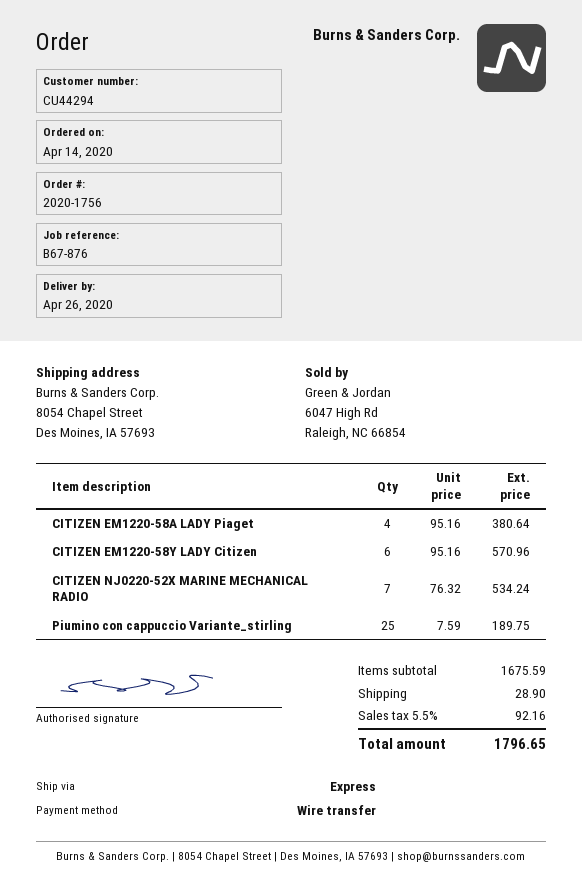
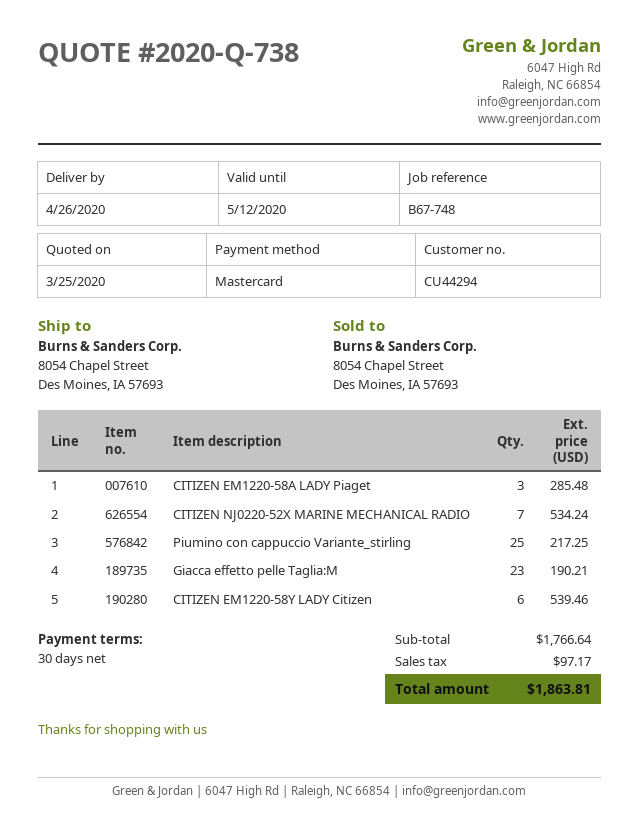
reference: B67-876 -> B67-748
payment method: bank transfer -> Mastercard
CITIZEN EM1220-58A LADY Piaget: 4 for 380.64 -> 3 for 285.48
CITIZEN EM1220-58Y LADY Citizen: 6 for 570.96 -> 6 for 539.46
Piumino con cappuccio Variante_stirling: 25 for 189.75 -> 25 for 217.25
Giacca effetto pelle Taglia:M: none -> 23 for 190.21
subtotal: 1675.59 -> 1766.64
shipping: 28.90 -> none
tax: 92.16 -> 97.17
total: 1796.65 -> 1863.81

